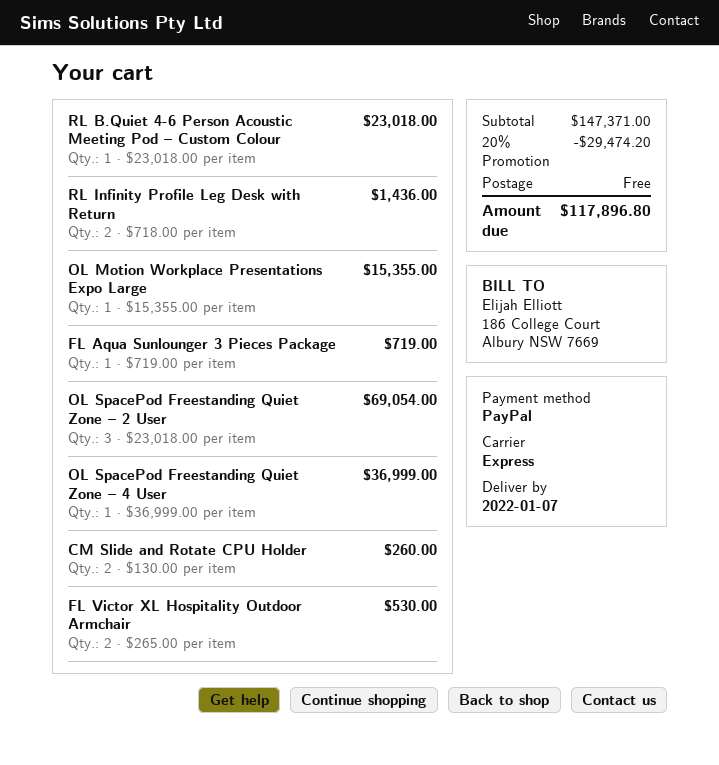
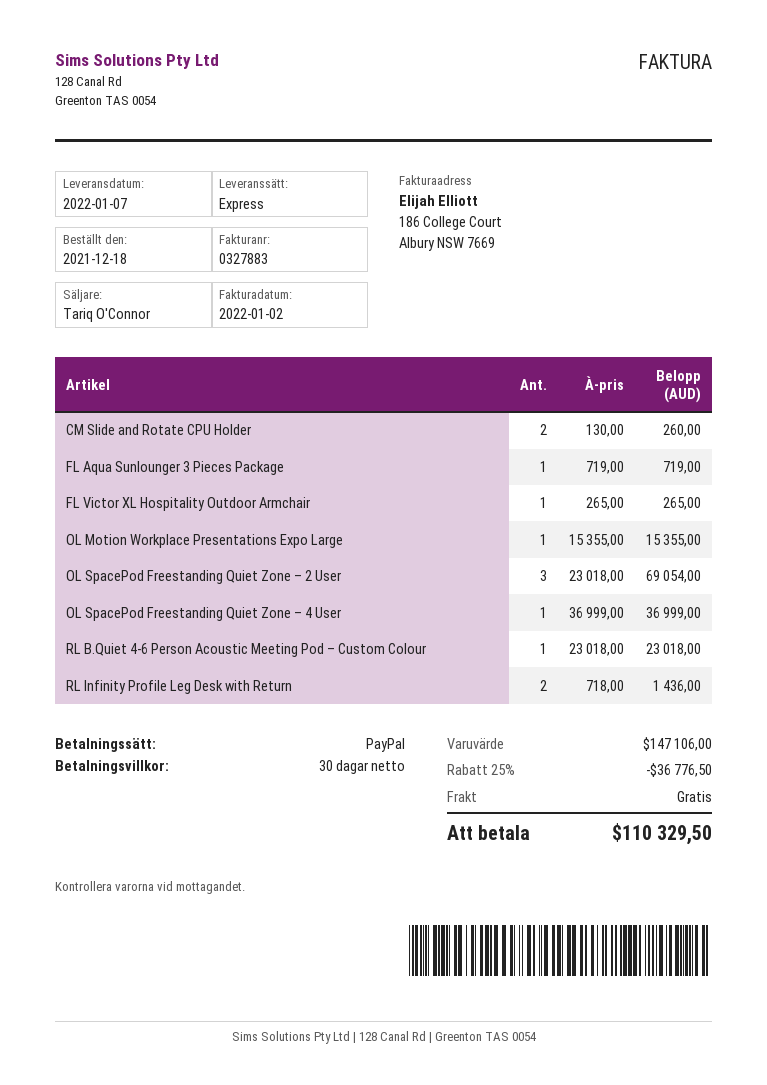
FL Victor XL Hospitality Outdoor Armchair: 2 x 265.00 = 530.00 -> 1 x 265.00 = 265.00
subtotal: 147371.00 -> 147106.00
discount: 20% = 29474.20 -> 25% = 36776.50
total: 117896.80 -> 110329.50

